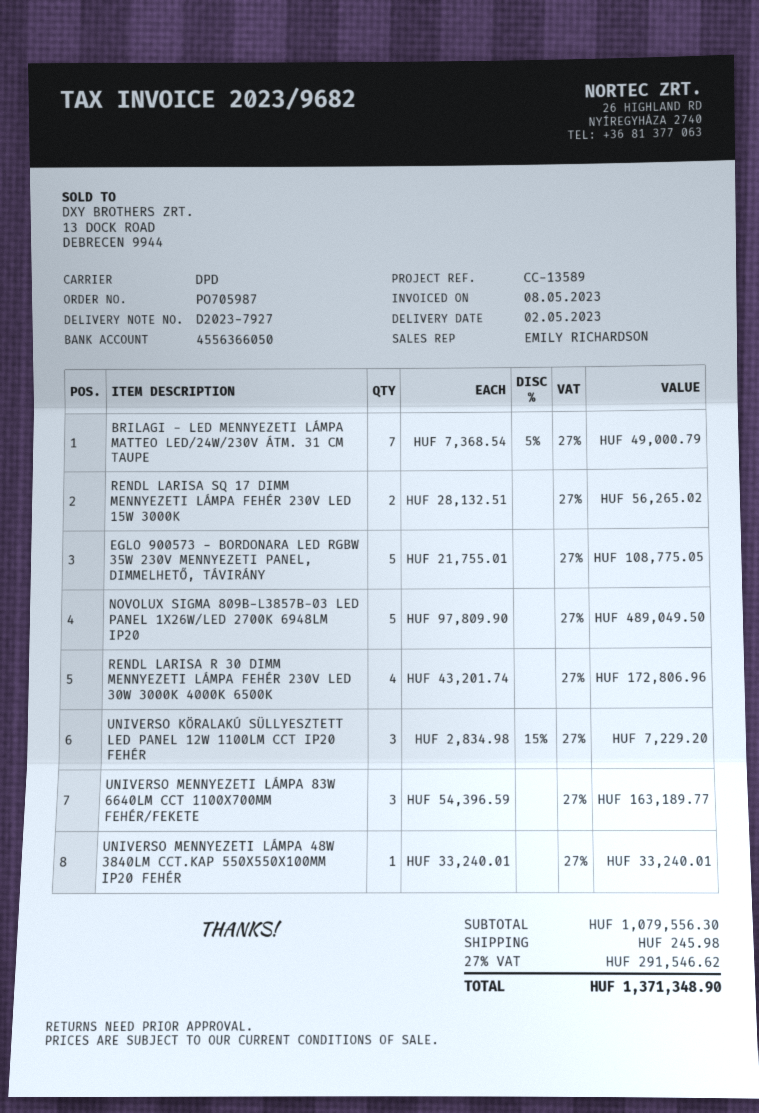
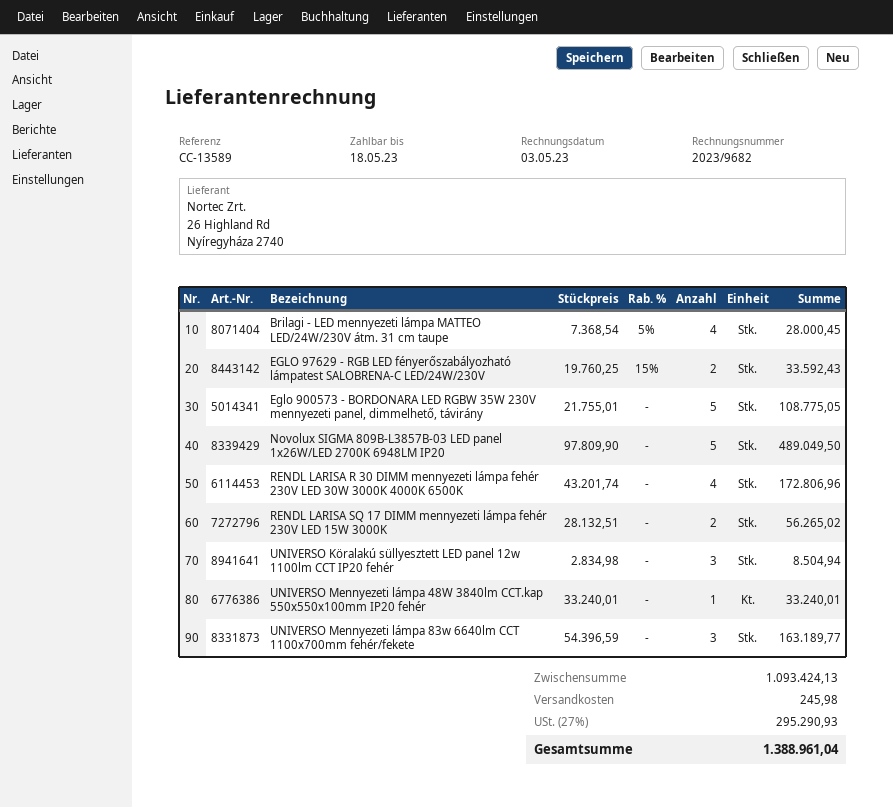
invoice date: 2023-05-08 -> 2023-05-03
BRILAGI - LED MENNYEZETI LÁMPA MATTEO LED/24W/230V ÁTM. 31 CM TAUPE: 7 x 7368.54 - 5% = 49000.79 -> 4 x 7368.54 - 5% = 28000.45
UNIVERSO KÖRALAKÚ SÜLLYESZTETT LED PANEL 12W 1100LM CCT IP20 FEHÉR: 3 x 2834.98 - 15% = 7229.20 -> 3 x 2834.98 = 8504.94
EGLO 97629 - RGB LED fényerőszabályozható lámpatest SALOBRENA-C LED/24W/230V: none -> 2 x 19760.25 - 15% = 33592.43
subtotal: 1079556.30 -> 1093424.13
tax: 27% = 291546.62 -> 27% = 295290.93
total: 1371348.90 -> 1388961.04

